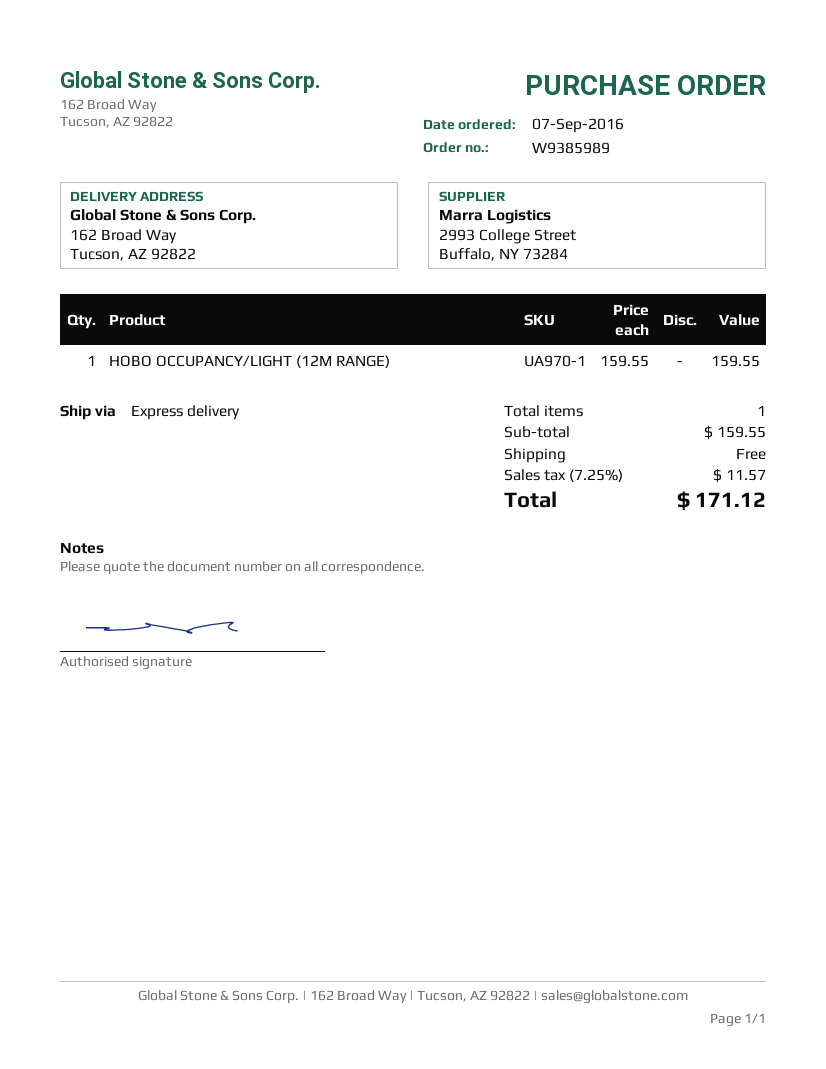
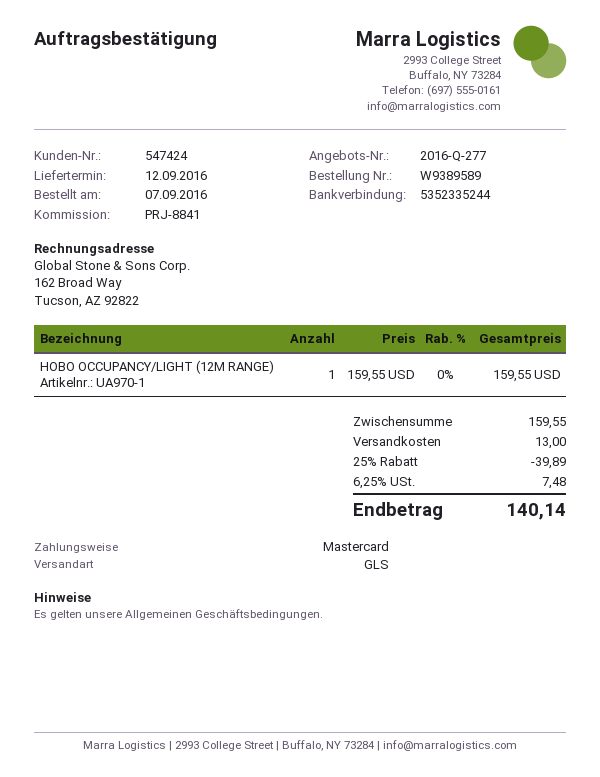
order number: W9385989 -> W9389589
shipping method: express -> GLS
discount: none -> 25% = 39.89
shipping: 0.00 -> 13.00
tax: 7.25% = 11.57 -> 6.25% = 7.48
total: 171.12 -> 140.14

